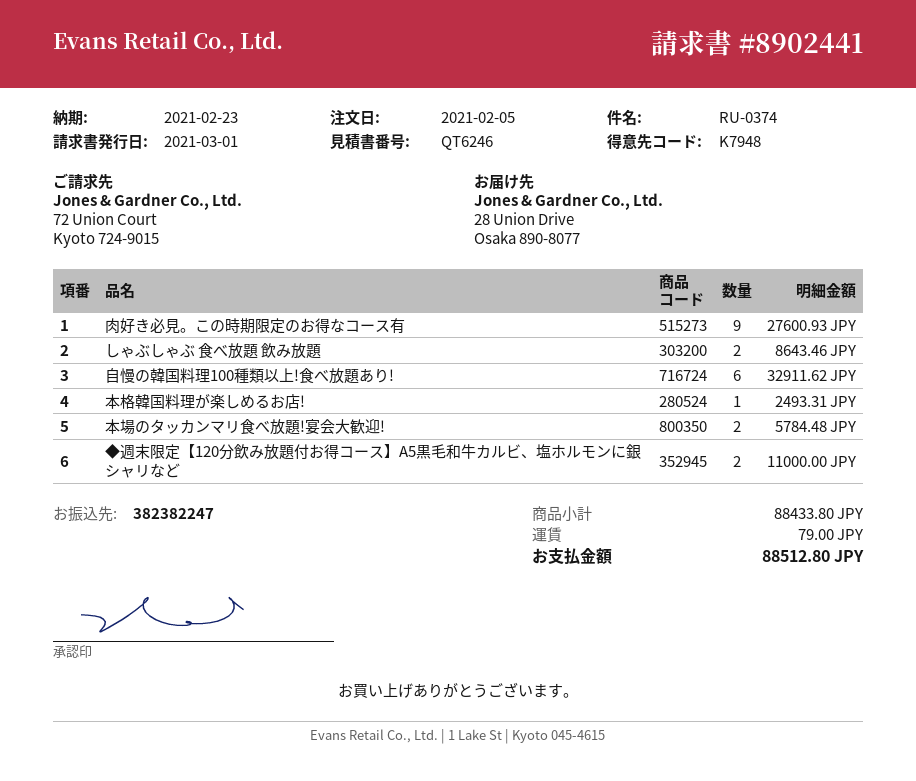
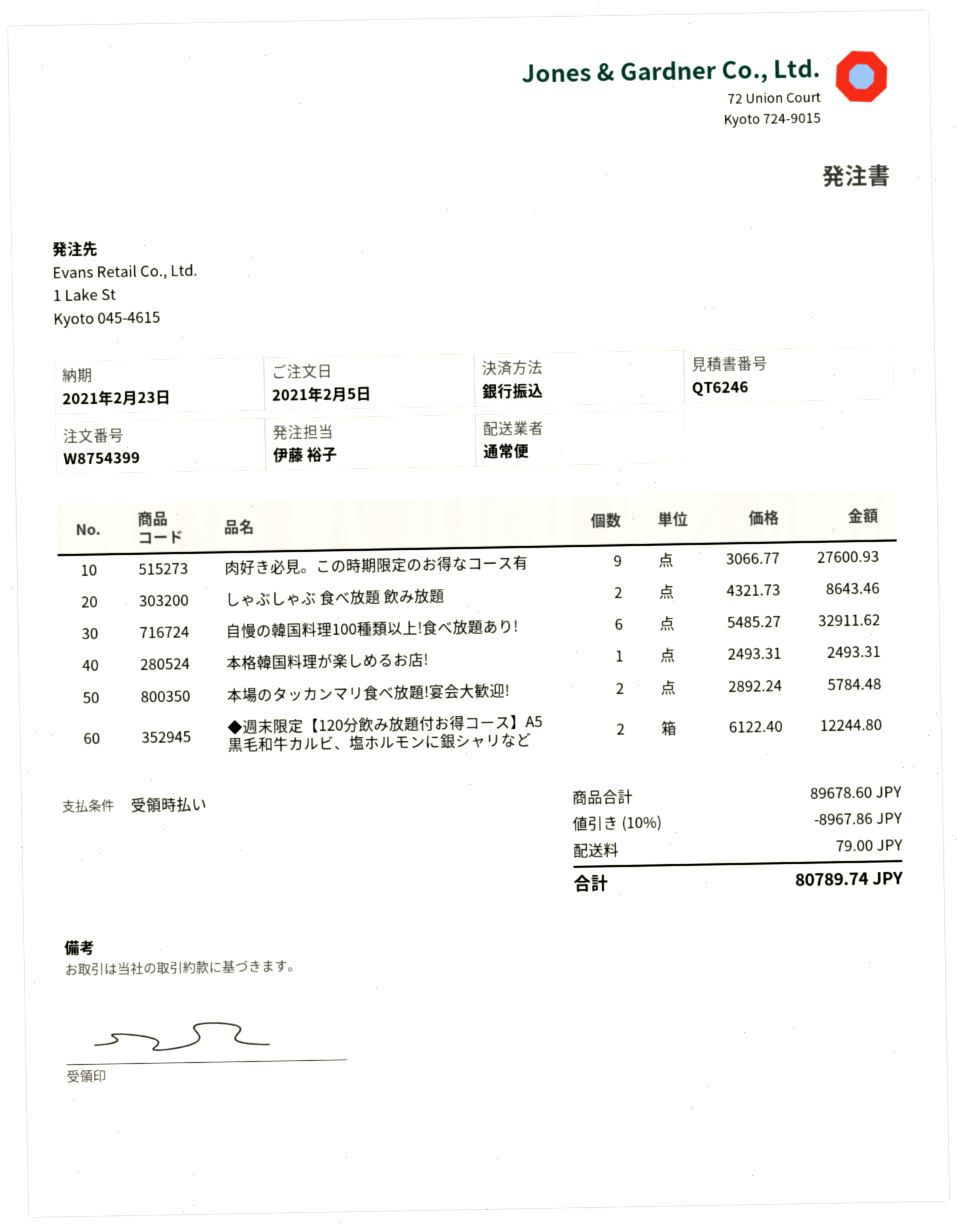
◆週末限定【120分飲み放題付お得コース】A5黒毛和牛カルビ、塩ホルモンに銀シャリなど: 2 for 11000.00 -> 2 for 12244.80
subtotal: 88433.80 -> 89678.60
discount: none -> 10% = 8967.86
total: 88512.80 -> 80789.74

